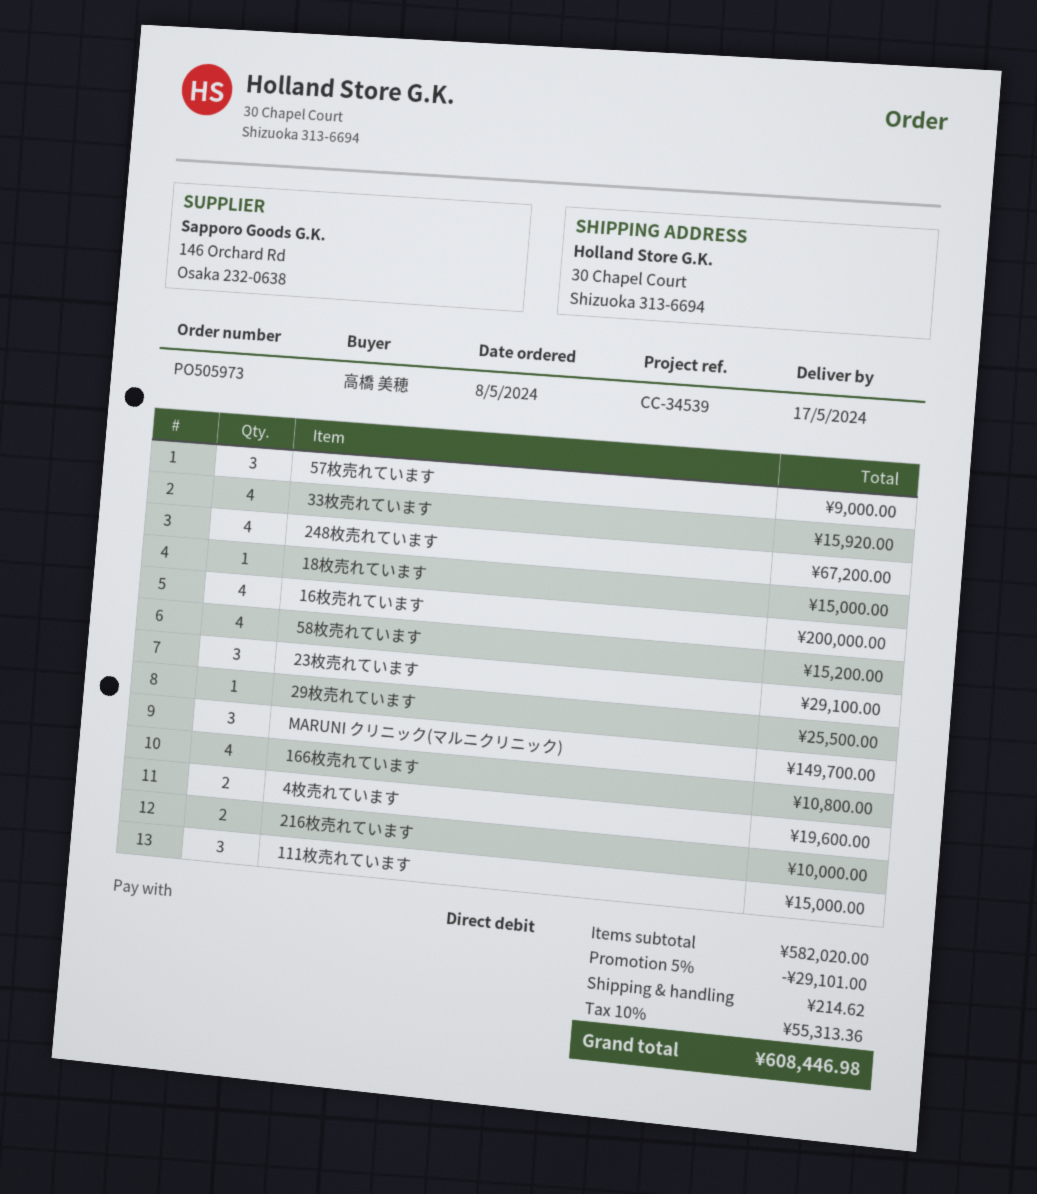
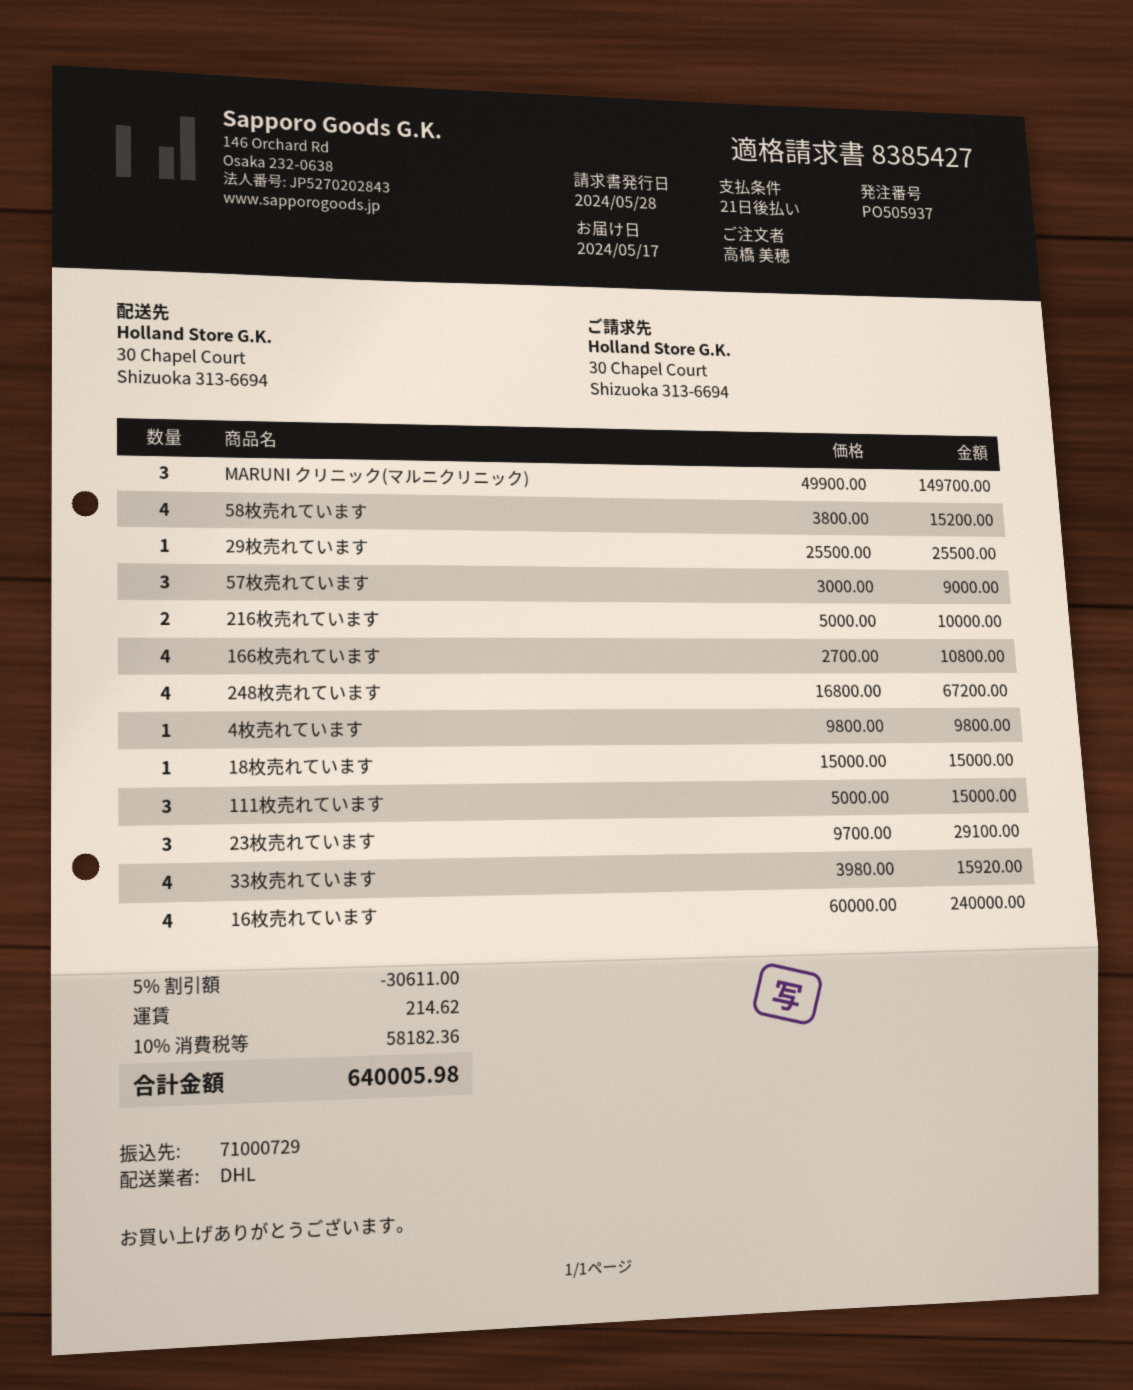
order number: PO505973 -> PO505937
16枚売れています: 4 for 200000.00 -> 4 for 240000.00
4枚売れています: 2 for 19600.00 -> 1 for 9800.00
discount: 5% = 29101.00 -> 5% = 30611.00
tax: 10% = 55313.36 -> 10% = 58182.36
total: 608446.98 -> 640005.98

